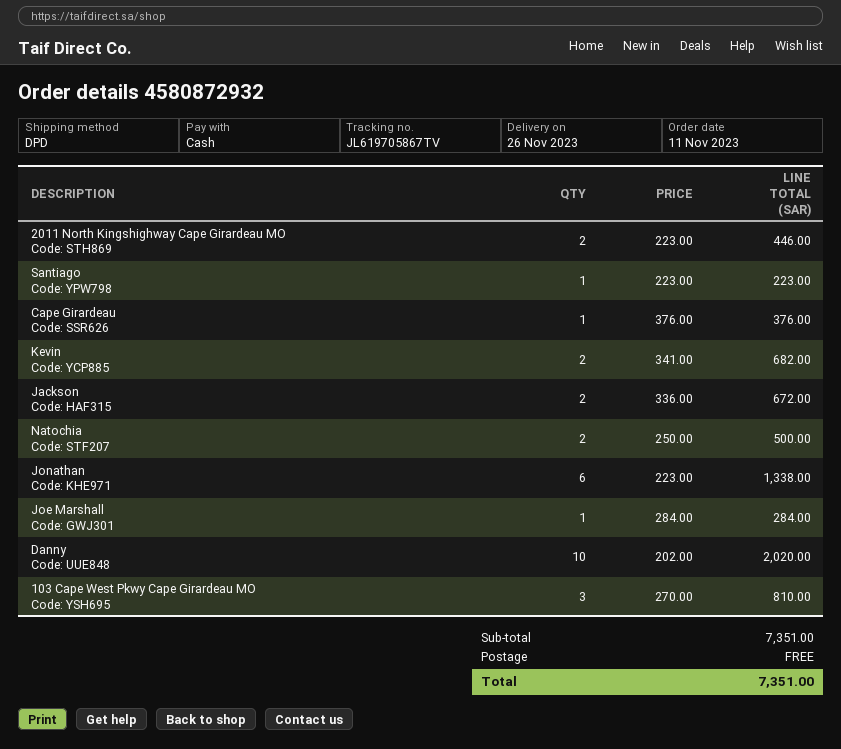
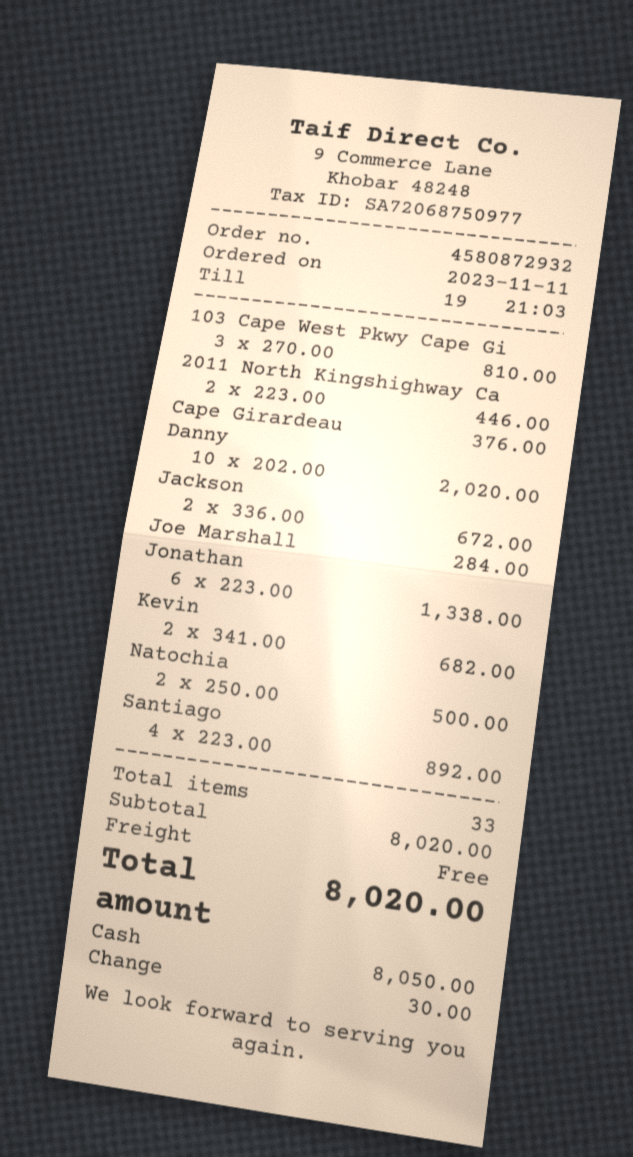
Santiago: 1 x 223.00 = 223.00 -> 4 x 223.00 = 892.00
subtotal: 7351.00 -> 8020.00
total: 7351.00 -> 8020.00

